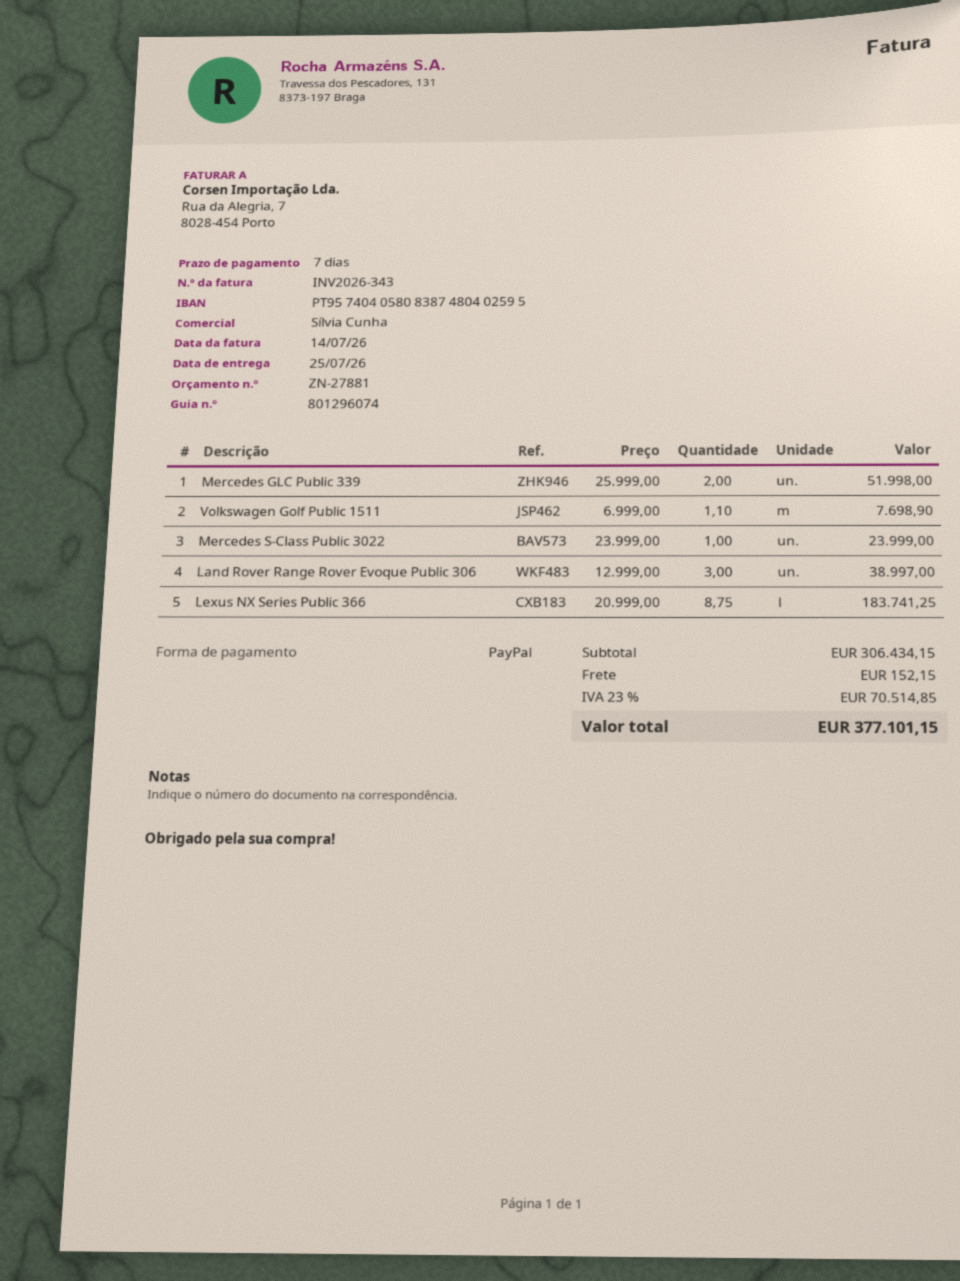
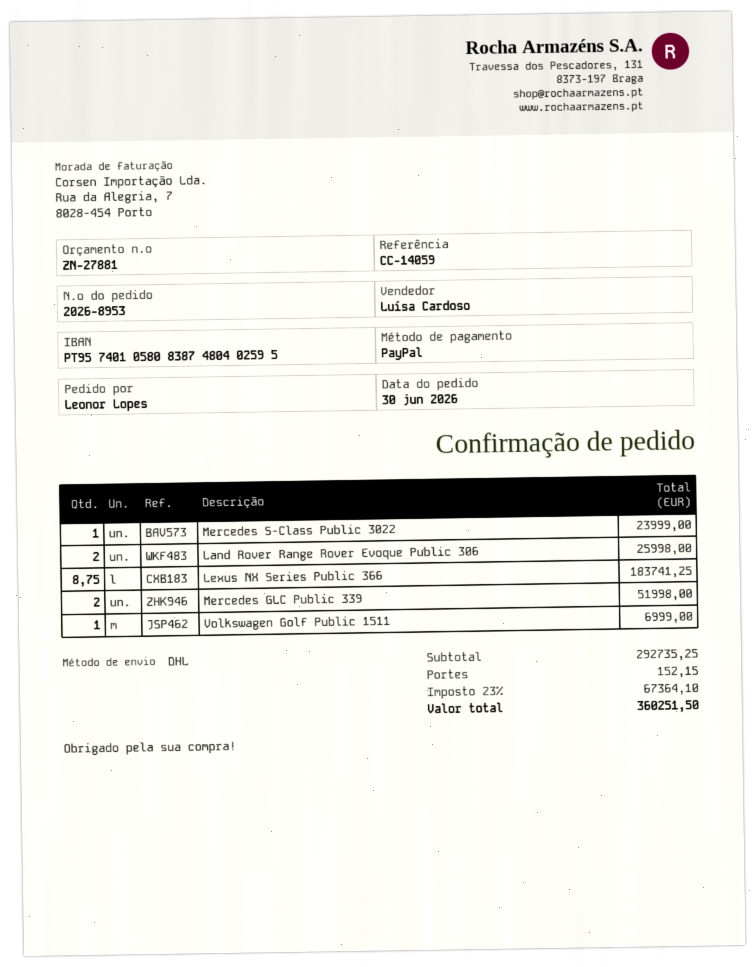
sales rep: Sílvia Cunha -> Luísa Cardoso
bank account: PT95740405808387480402595 -> PT95740105808387480402595
Volkswagen Golf Public 1511: 1.1 for 7698.90 -> 1 for 6999.00
Land Rover Range Rover Evoque Public 306: 3 for 38997.00 -> 2 for 25998.00
subtotal: 306434.15 -> 292735.25
tax: 23% = 70514.85 -> 23% = 67364.10
total: 377101.15 -> 360251.50

